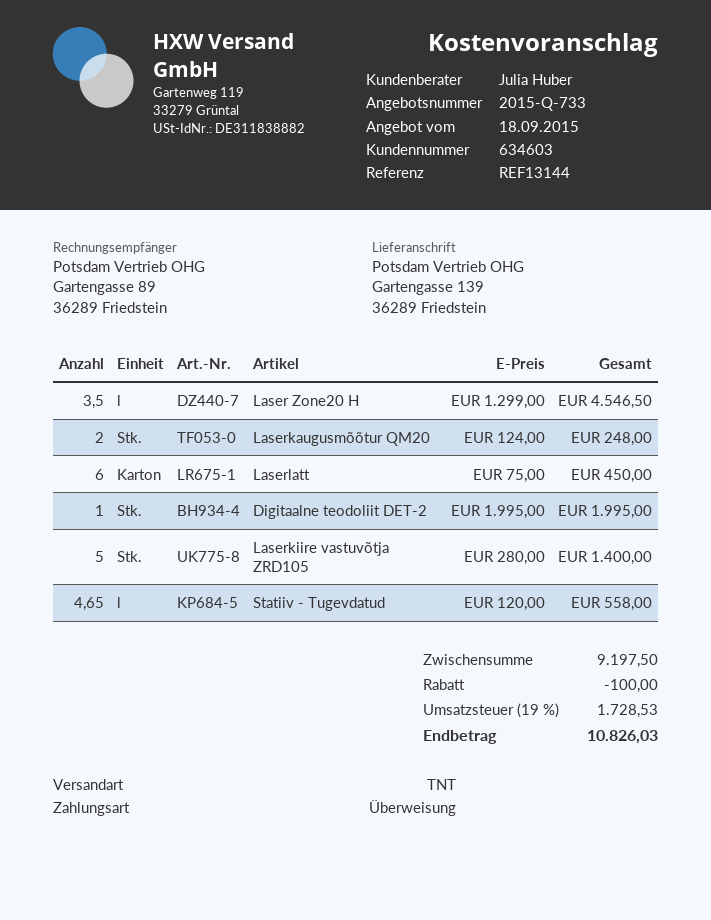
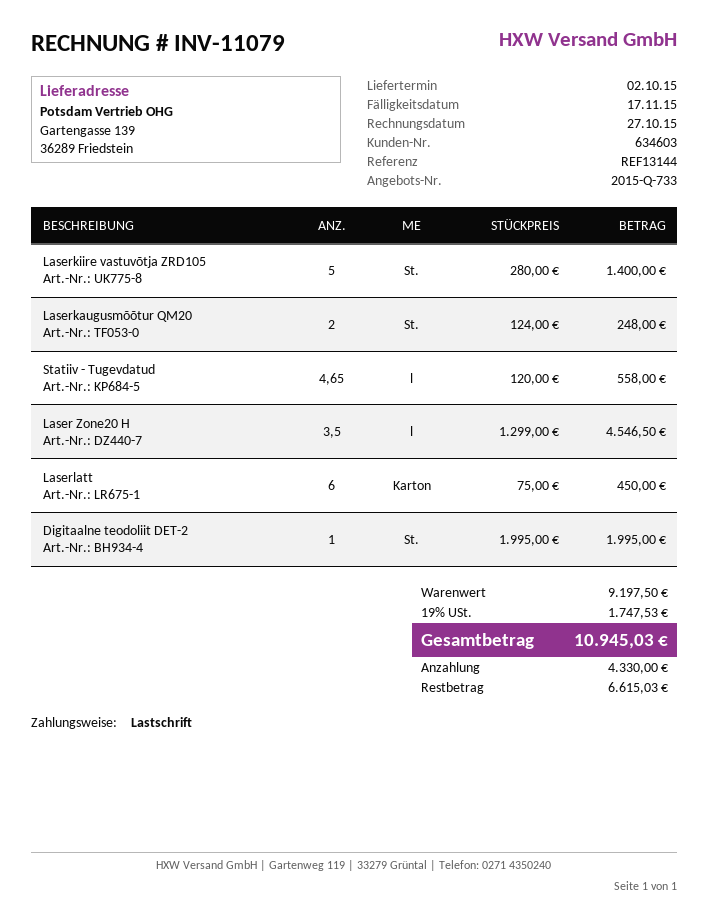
payment method: bank transfer -> direct debit
discount: 100.00 -> none
tax: 19% = 1728.53 -> 19% = 1747.53
total: 10826.03 -> 10945.03

